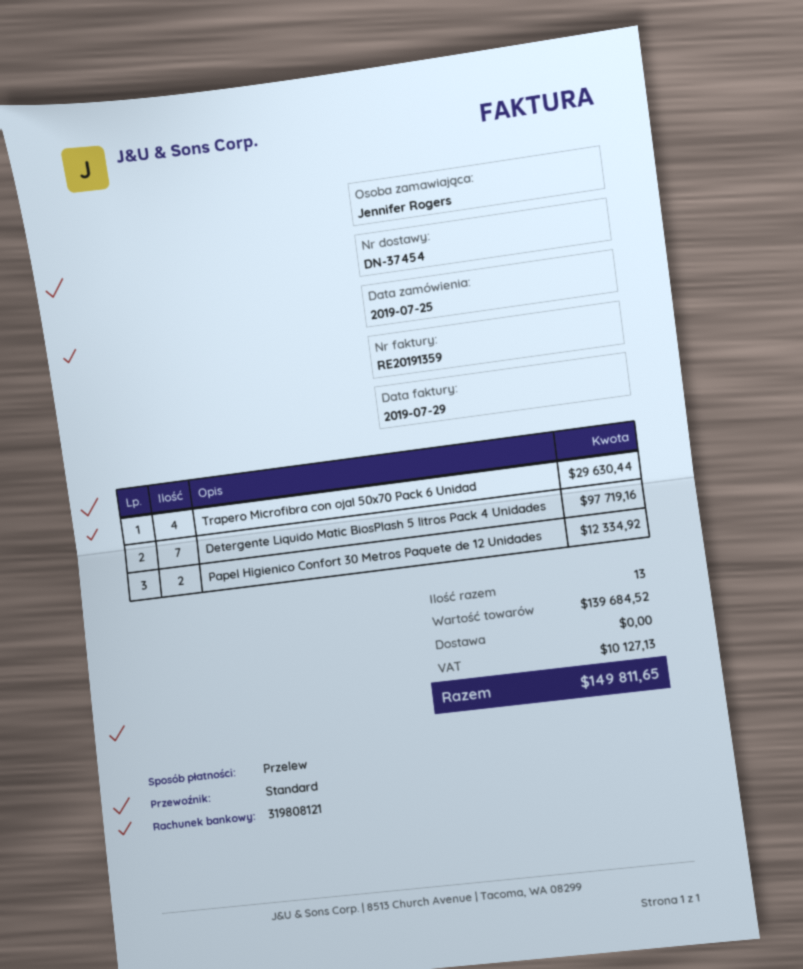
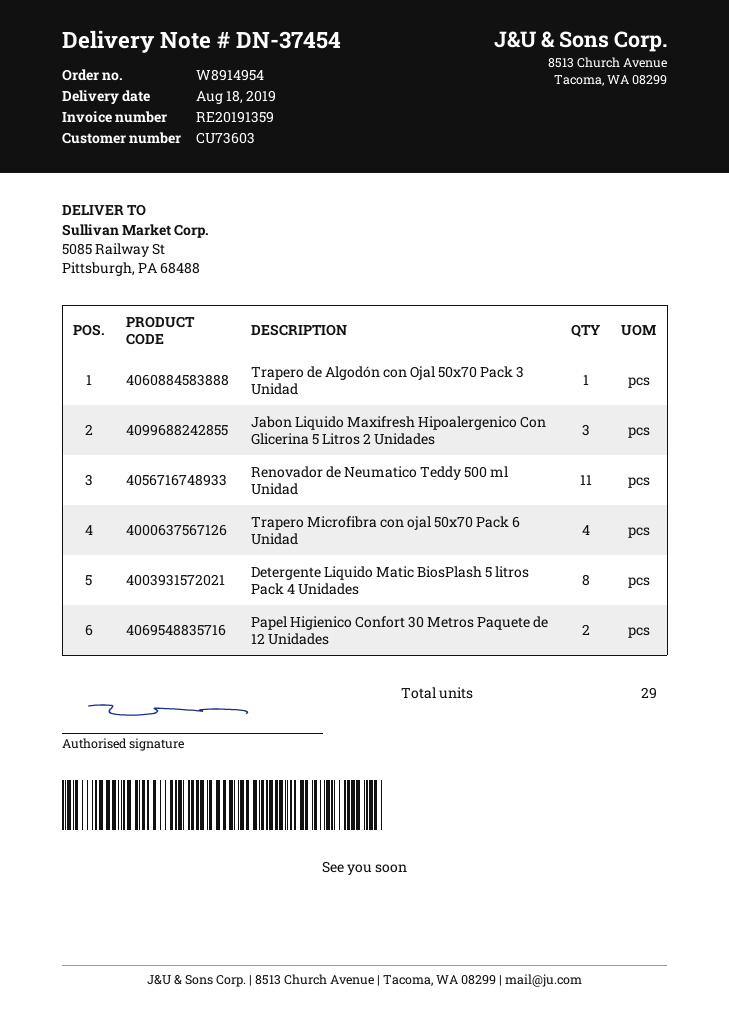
Detergente Liquido Matic BiosPlash 5 litros Pack 4 Unidades: 7 -> 8
Trapero de Algodón con Ojal 50x70 Pack 3 Unidad: none -> 1
Jabon Liquido Maxifresh Hipoalergenico Con Glicerina 5 Litros 2 Unidades: none -> 3
Renovador de Neumatico Teddy 500 ml Unidad: none -> 11
total quantity: 13 -> 29

